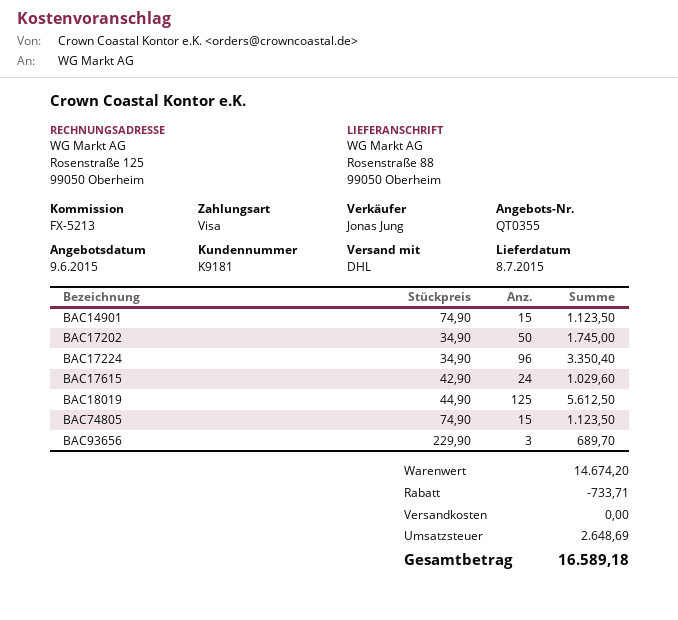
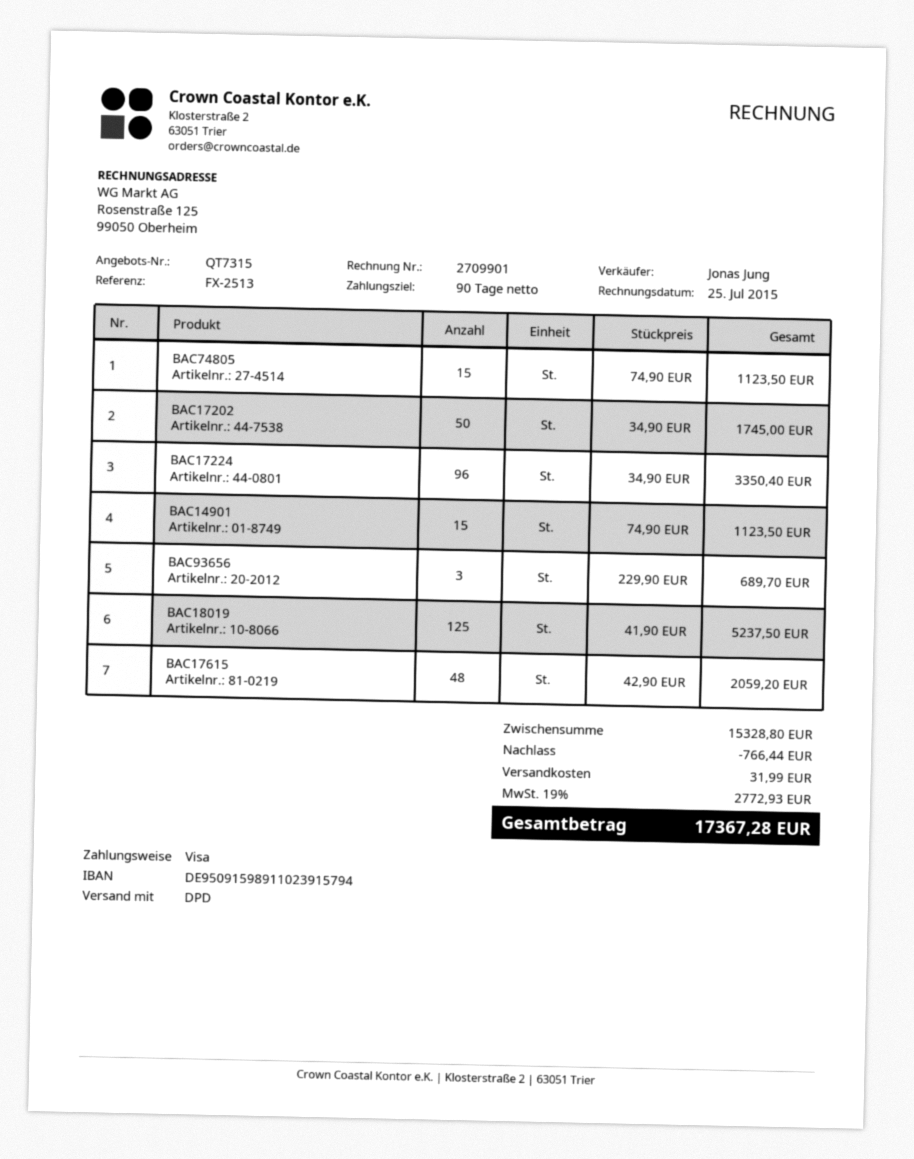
quote number: QT0355 -> QT7315
reference: FX-5213 -> FX-2513
shipping method: DHL -> DPD
BAC17615: 24 x 42.90 = 1029.60 -> 48 x 42.90 = 2059.20
BAC18019: 125 x 44.90 = 5612.50 -> 125 x 41.90 = 5237.50
subtotal: 14674.20 -> 15328.80
discount: 733.71 -> 766.44
shipping: 0.00 -> 31.99
tax: 2648.69 -> 2772.93
total: 16589.18 -> 17367.28

